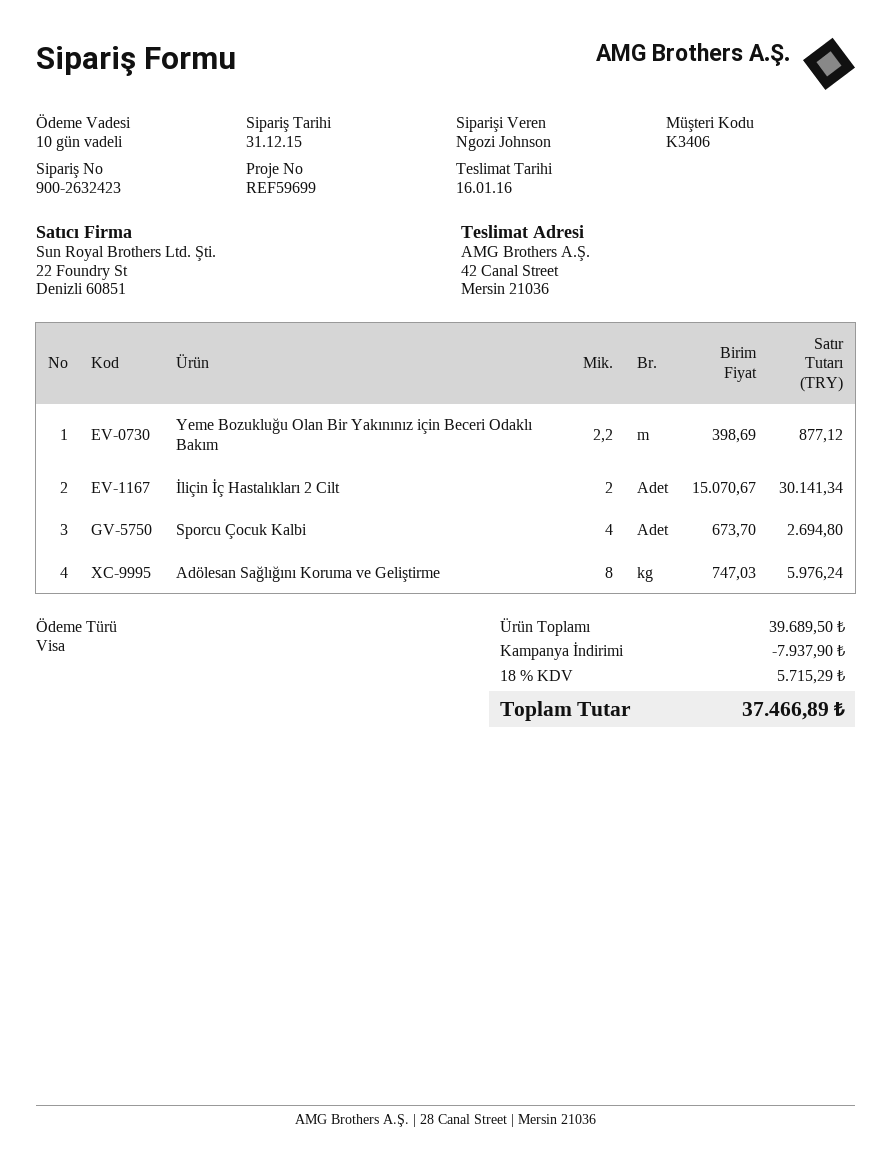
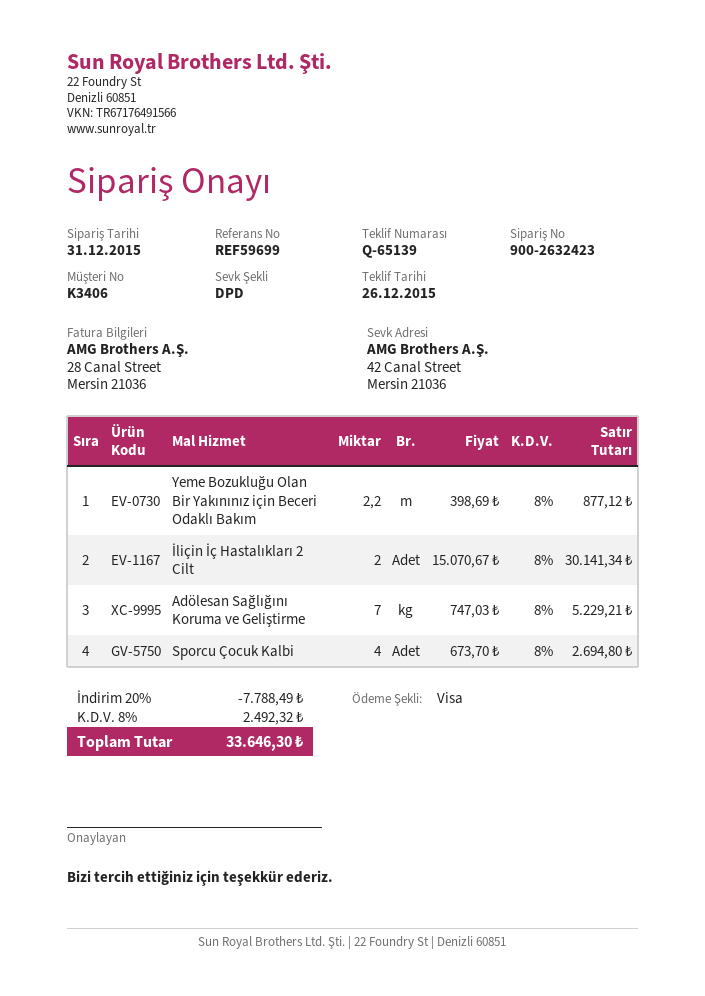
Adölesan Sağlığını Koruma ve Geliştirme: 8 x 747.03 = 5976.24 -> 7 x 747.03 = 5229.21
discount: 7937.90 -> 7788.49
tax: 18% = 5715.29 -> 8% = 2492.32
total: 37466.89 -> 33646.30

